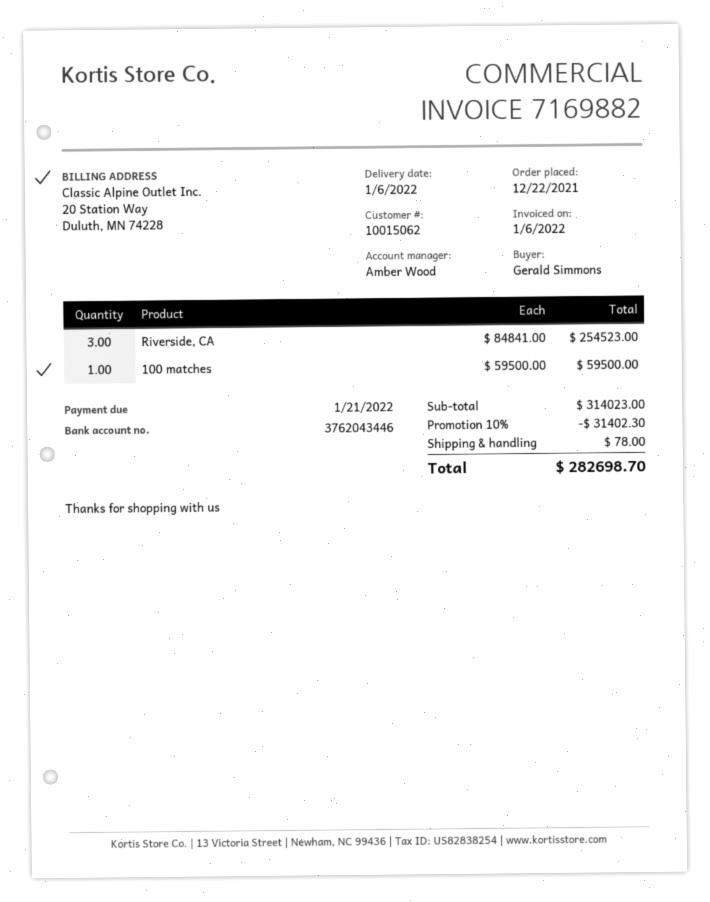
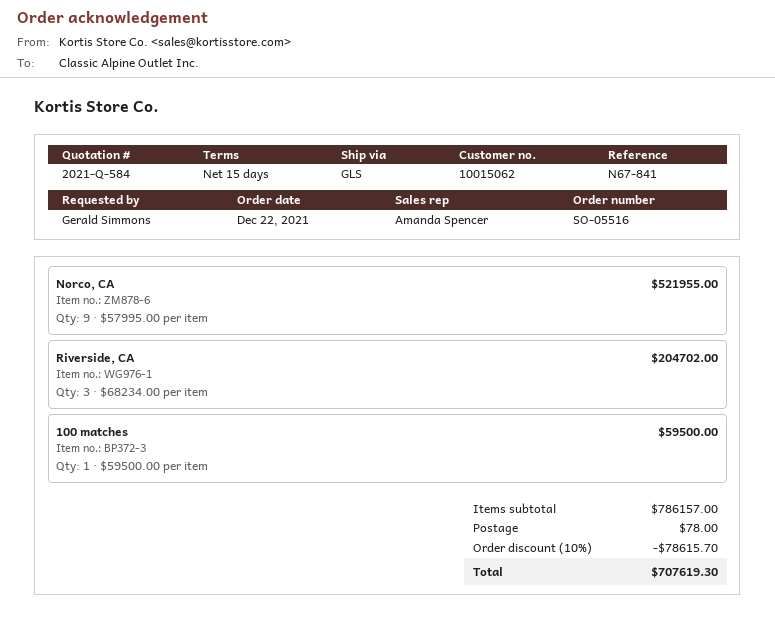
sales rep: Amber Wood -> Amanda Spencer
Riverside, CA: 3 x 84841.00 = 254523.00 -> 3 x 68234.00 = 204702.00
Norco, CA: none -> 9 x 57995.00 = 521955.00
subtotal: 314023.00 -> 786157.00
discount: 10% = 31402.30 -> 10% = 78615.70
total: 282698.70 -> 707619.30

